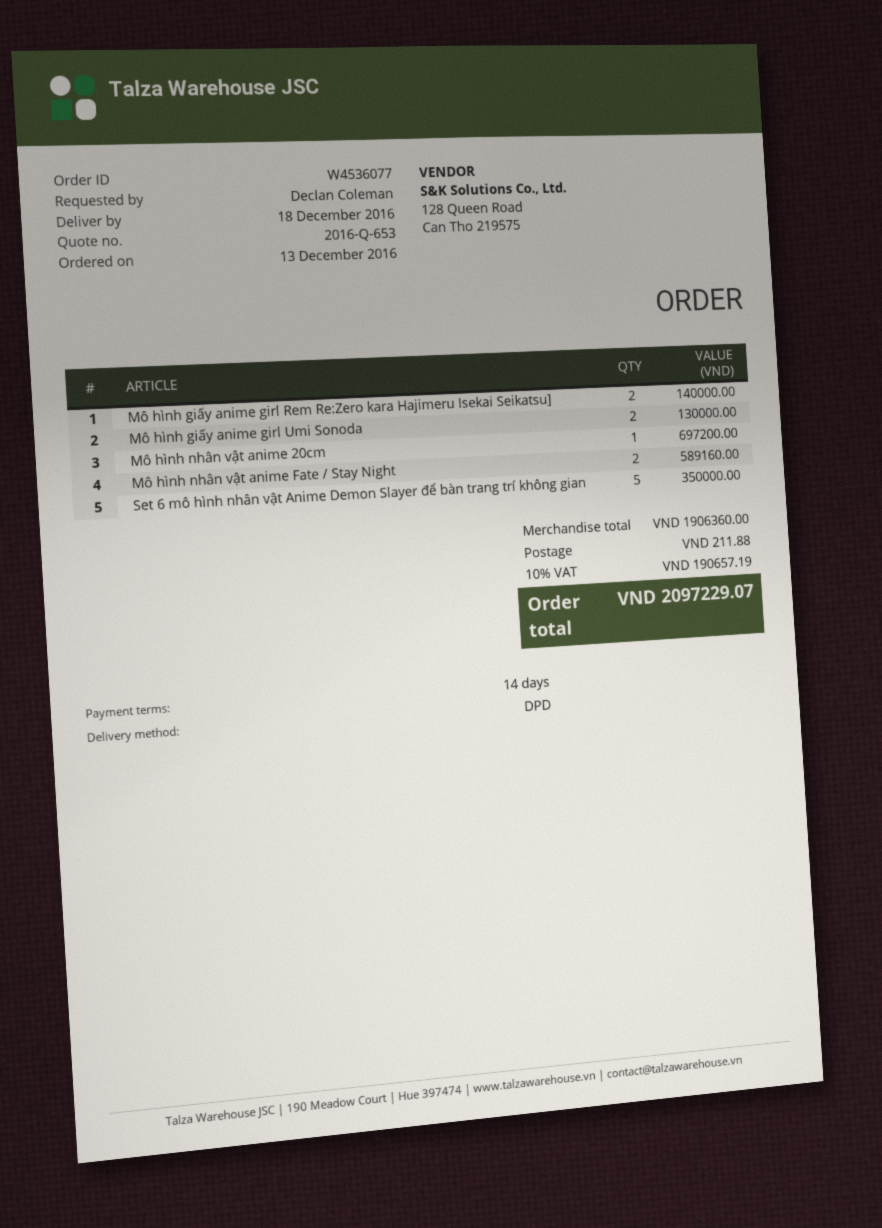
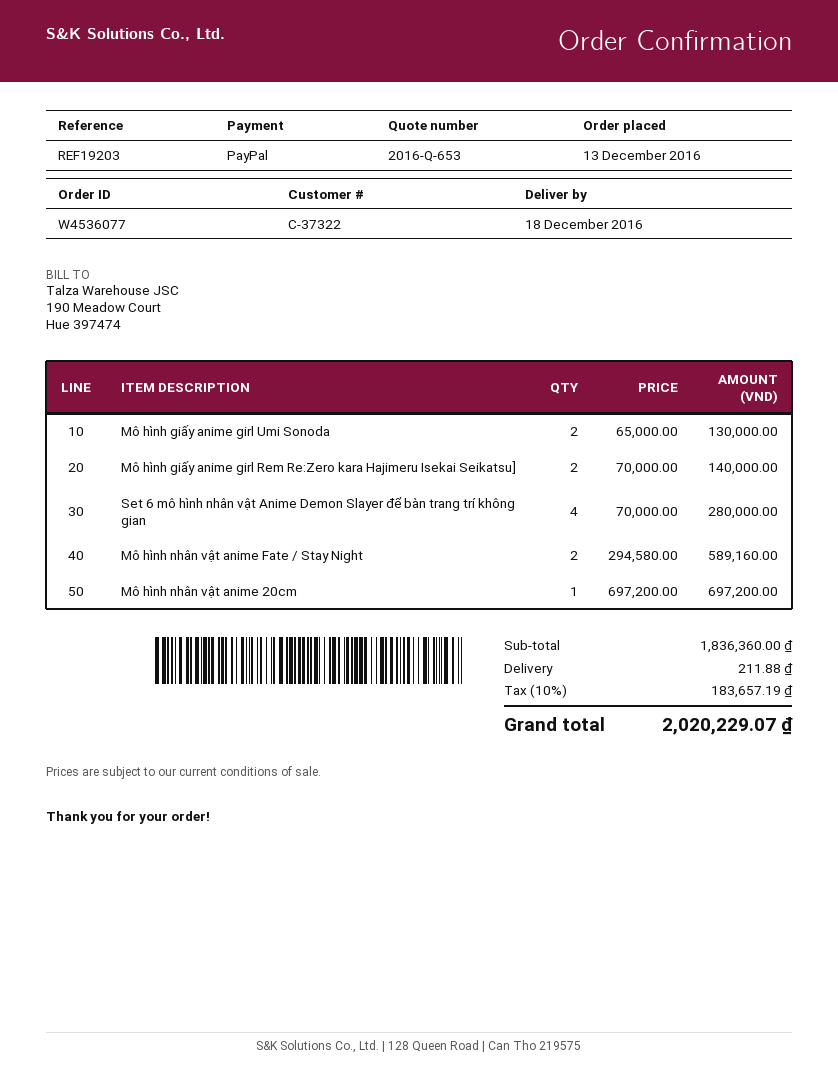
Set 6 mô hình nhân vật Anime Demon Slayer để bàn trang trí không gian: 5 for 350000.00 -> 4 for 280000.00
subtotal: 1906360.00 -> 1836360.00
tax: 10% = 190657.19 -> 10% = 183657.19
total: 2097229.07 -> 2020229.07

